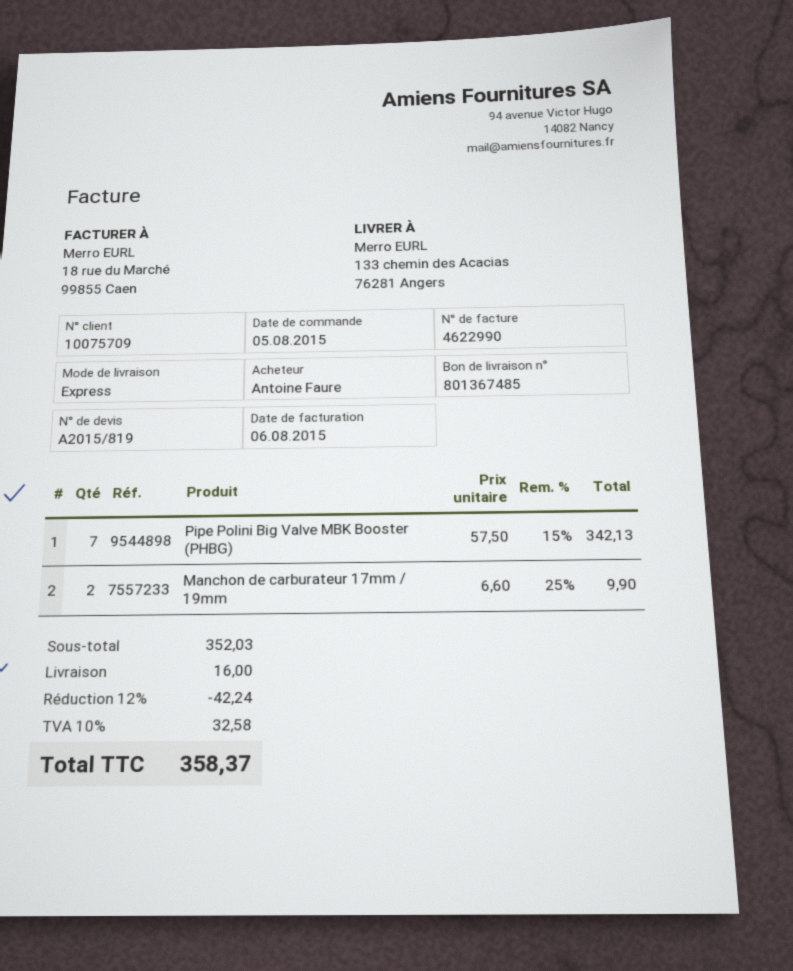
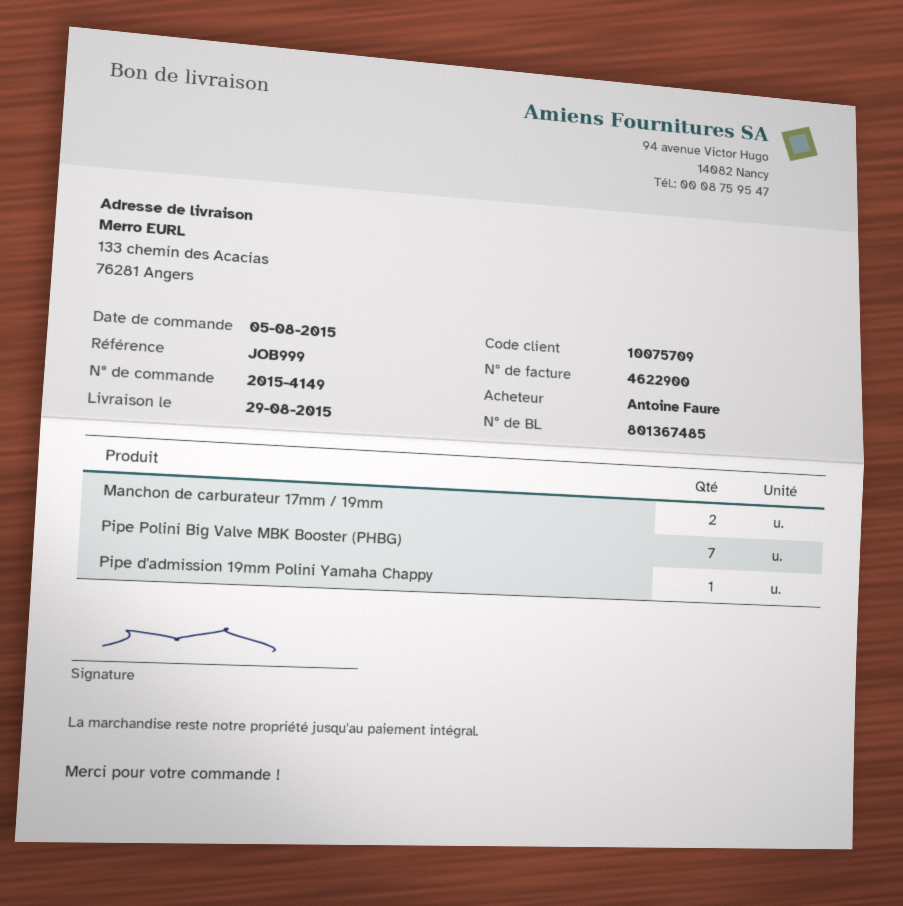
invoice number: 4622990 -> 4622900
Pipe d'admission 19mm Polini Yamaha Chappy: none -> 1

